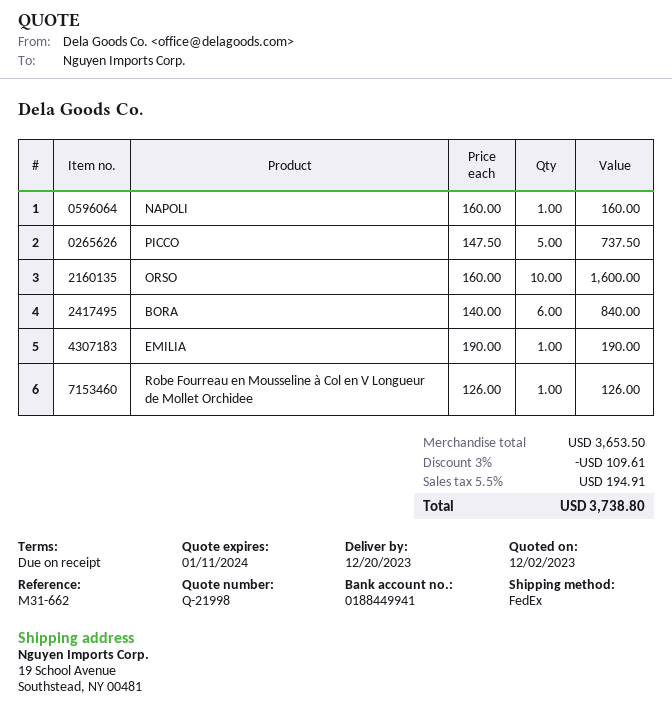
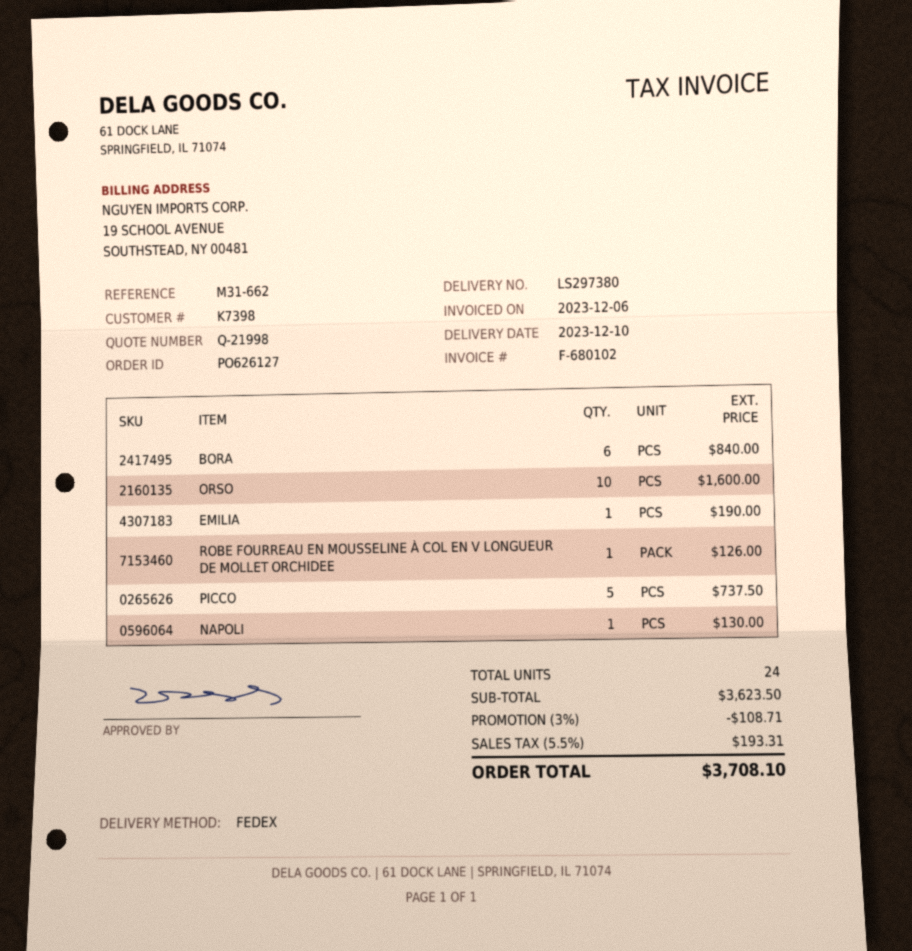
delivery date: 2023-12-20 -> 2023-12-10
NAPOLI: 1 for 160.00 -> 1 for 130.00
subtotal: 3653.50 -> 3623.50
discount: 3% = 109.61 -> 3% = 108.71
tax: 5.5% = 194.91 -> 5.5% = 193.31
total: 3738.80 -> 3708.10

